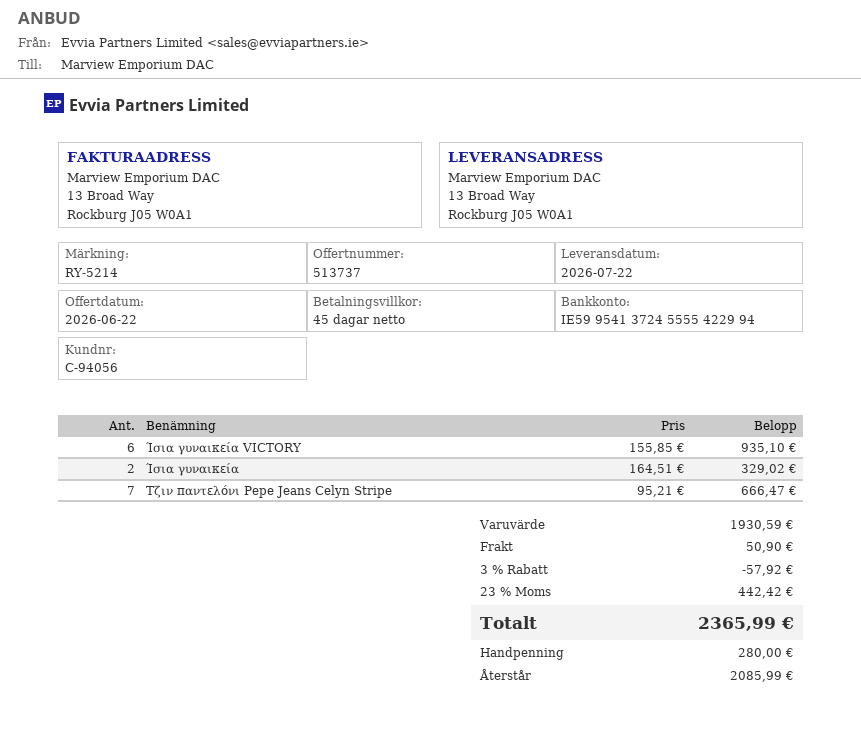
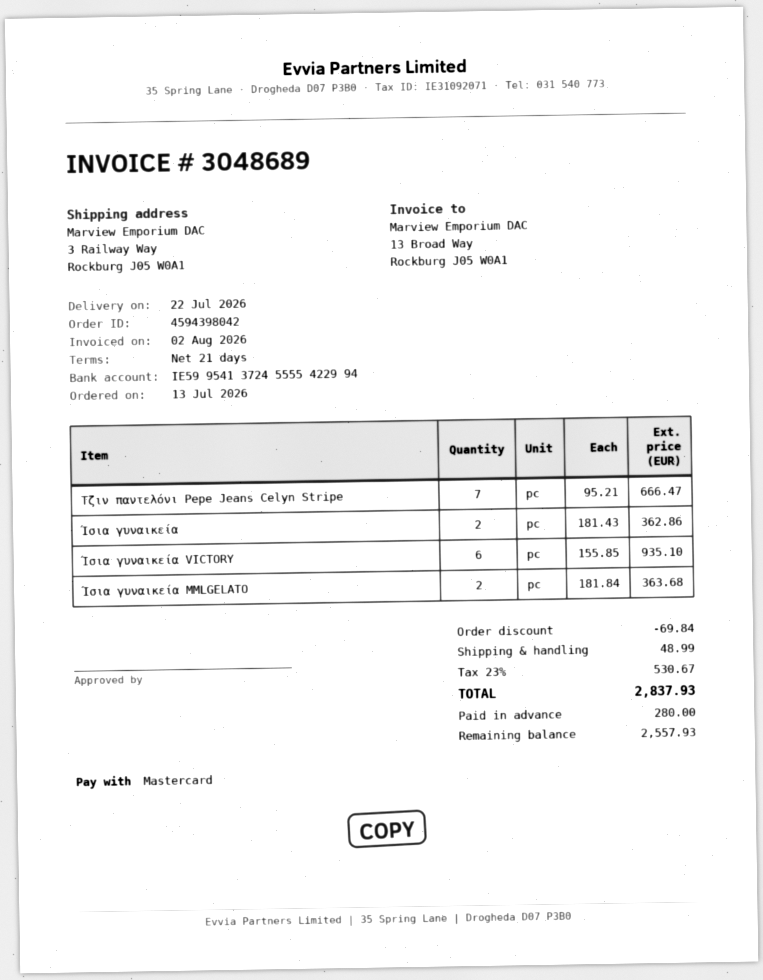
payment terms: 45 days -> 21 days
ship to: 13 Broad Way, Rockburg J05 W0A1 -> 3 Railway Way, Rockburg J05 W0A1
Ίσια γυναικεία: 2 x 164.51 = 329.02 -> 2 x 181.43 = 362.86
Ίσια γυναικεία MMLGELATO: none -> 2 x 181.84 = 363.68
discount: 57.92 -> 69.84
shipping: 50.90 -> 48.99
tax: 23% = 442.42 -> 23% = 530.67
total: 2365.99 -> 2837.93
balance: 2085.99 -> 2557.93

